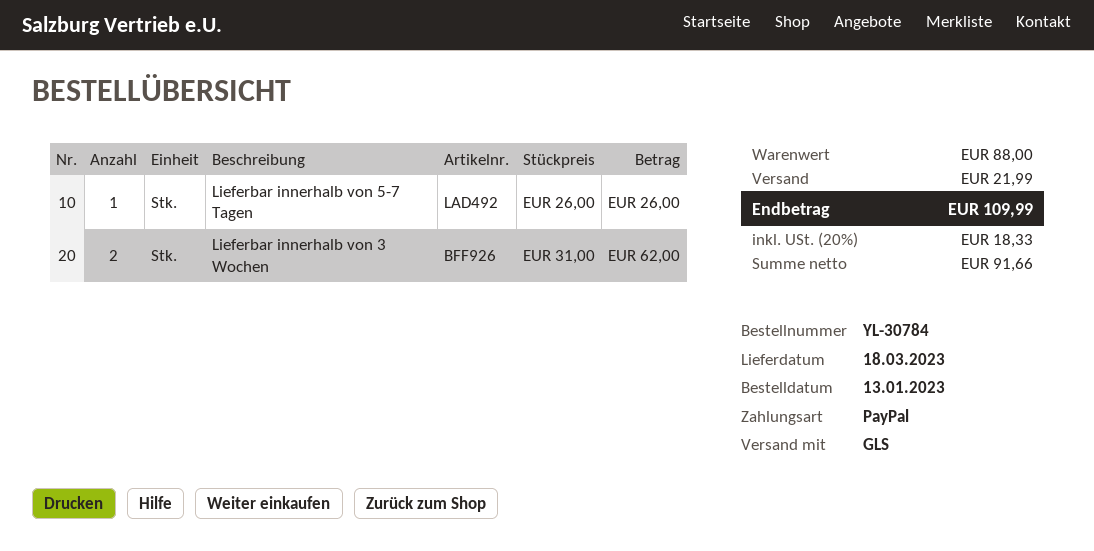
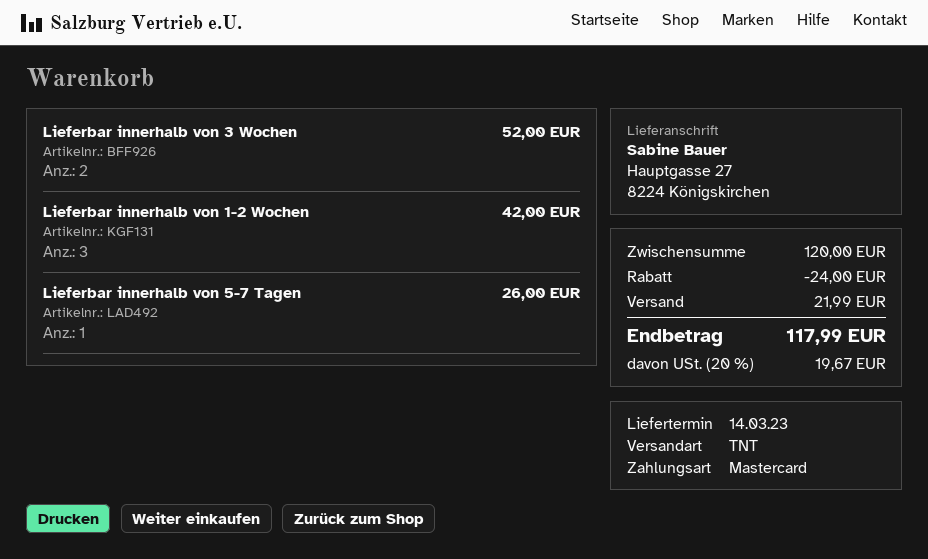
delivery date: 2023-03-18 -> 2023-03-14
payment method: PayPal -> Mastercard
shipping method: GLS -> TNT
Lieferbar innerhalb von 3 Wochen: 2 for 62.00 -> 2 for 52.00
Lieferbar innerhalb von 1-2 Wochen: none -> 3 for 42.00
subtotal: 88.00 -> 120.00
discount: none -> 24.00
tax: 20% = 18.33 -> 20% = 19.67
total: 109.99 -> 117.99

